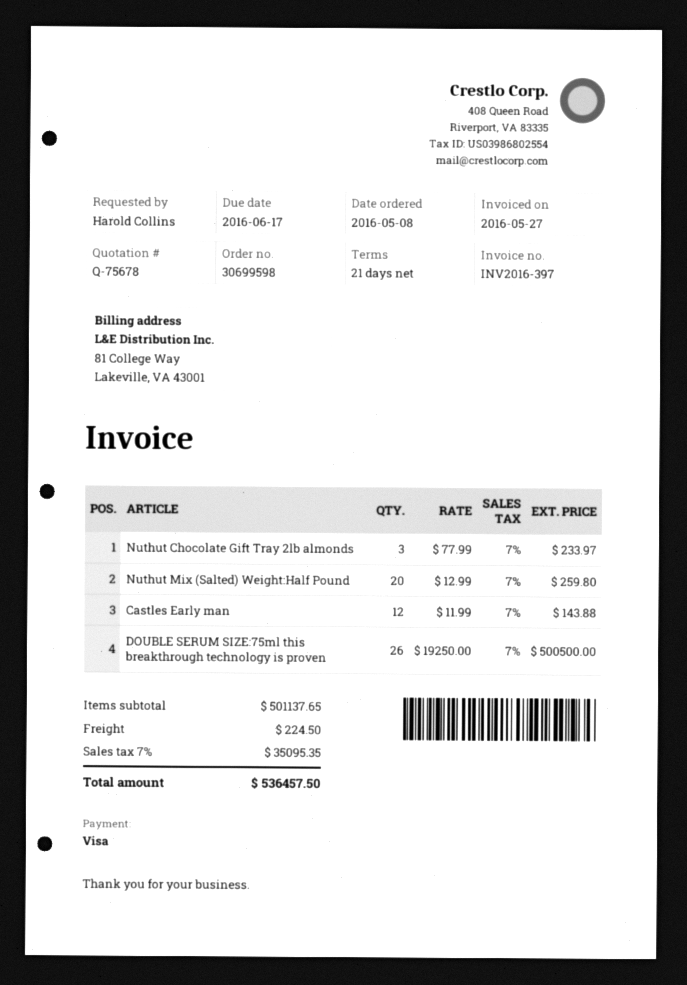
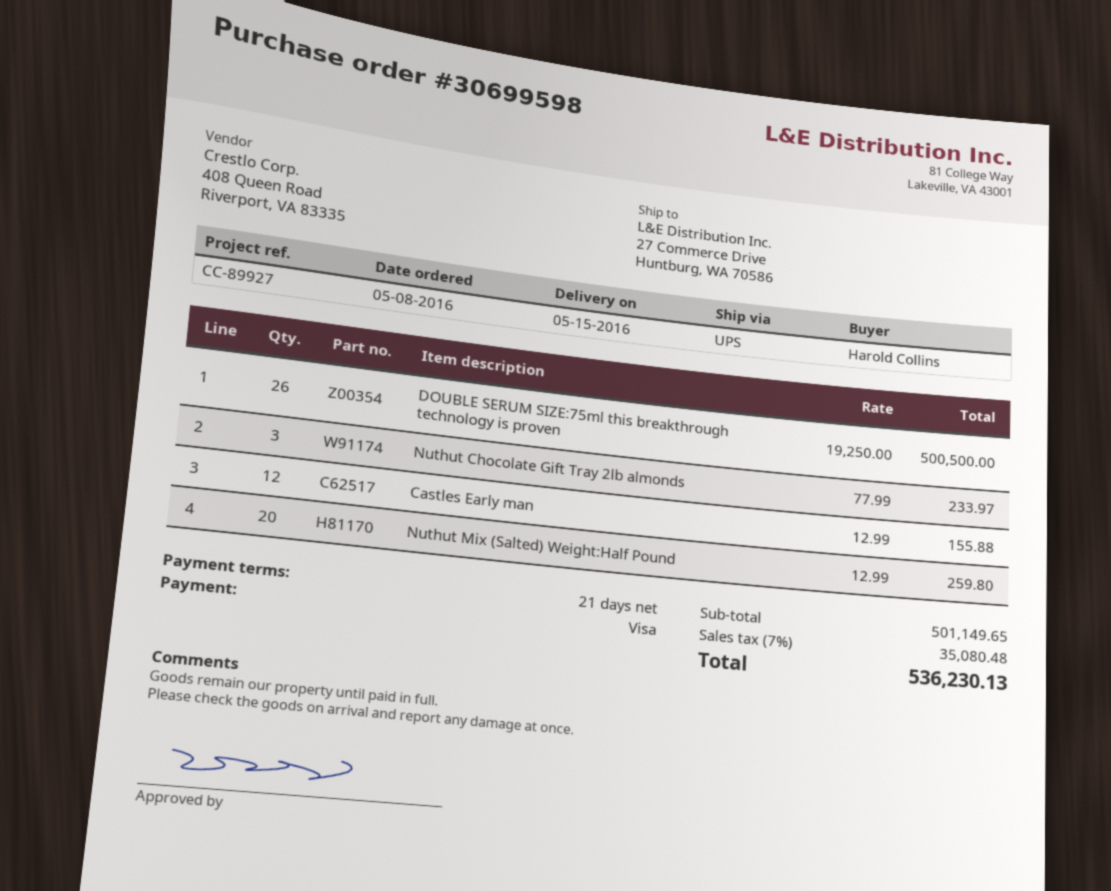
Castles Early man: 12 x 11.99 = 143.88 -> 12 x 12.99 = 155.88
subtotal: 501137.65 -> 501149.65
shipping: 224.50 -> none
tax: 7% = 35095.35 -> 7% = 35080.48
total: 536457.50 -> 536230.13

